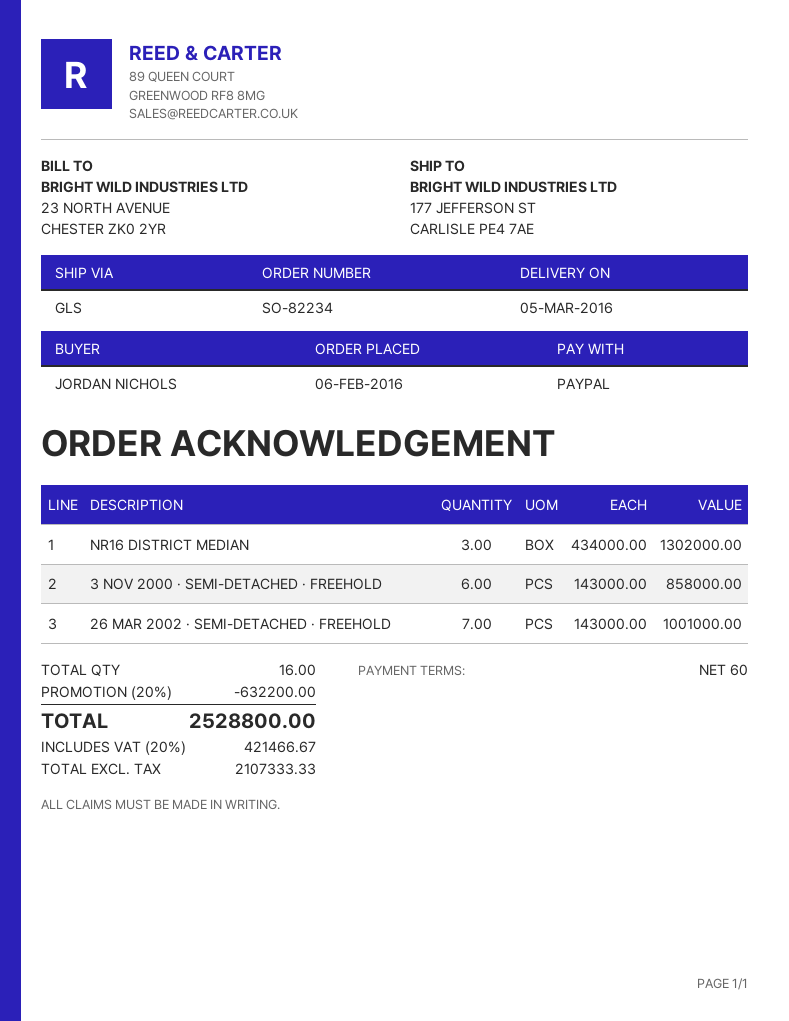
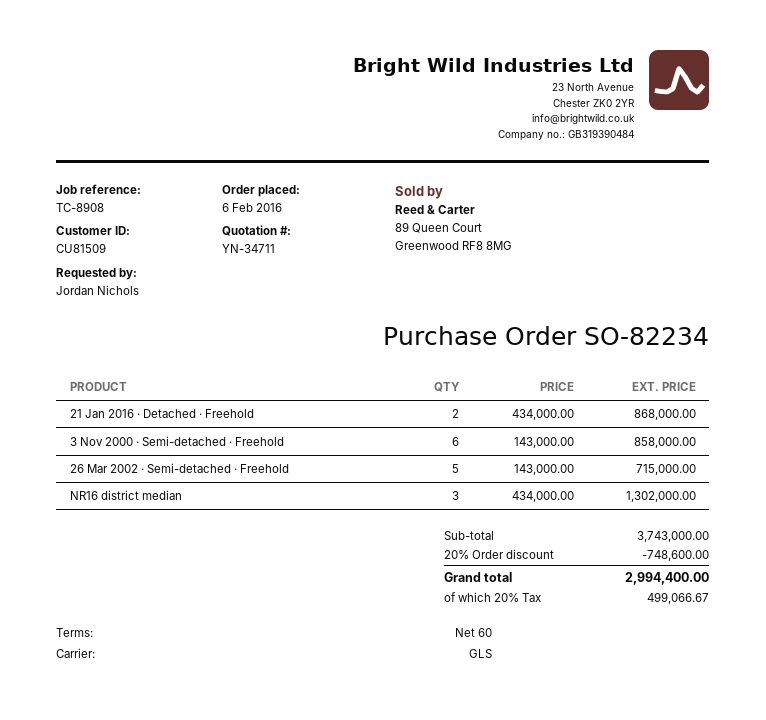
26 MAR 2002 · SEMI-DETACHED · FREEHOLD: 7 x 143000.00 = 1001000.00 -> 5 x 143000.00 = 715000.00
21 Jan 2016 · Detached · Freehold: none -> 2 x 434000.00 = 868000.00
discount: 20% = 632200.00 -> 20% = 748600.00
tax: 20% = 421466.67 -> 20% = 499066.67
total: 2528800.00 -> 2994400.00

